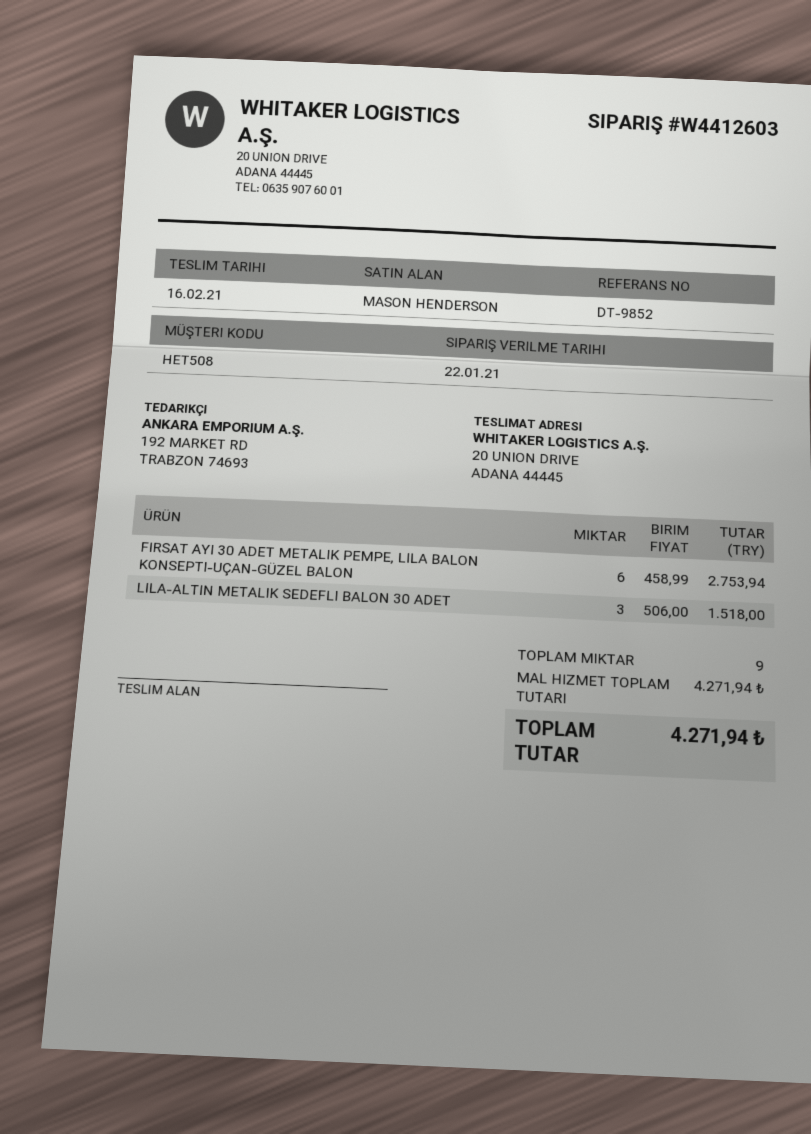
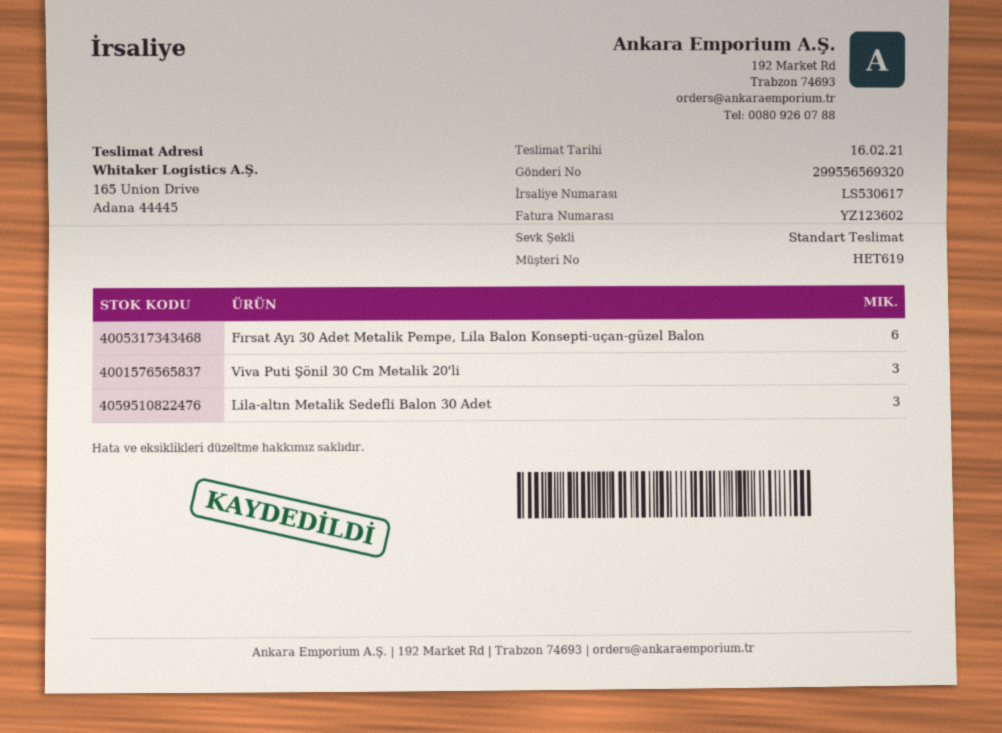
customer number: HET508 -> HET619
ship to: 20 UNION DRIVE, ADANA 44445 -> 165 Union Drive, Adana 44445
Viva Puti Şönil 30 Cm Metalik 20'li: none -> 3

